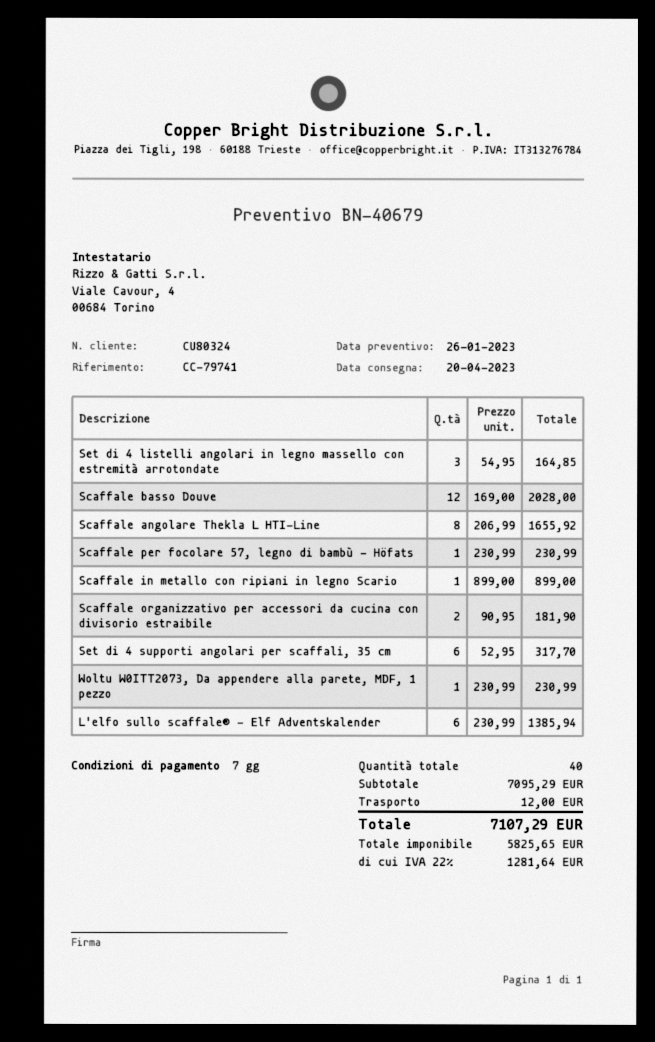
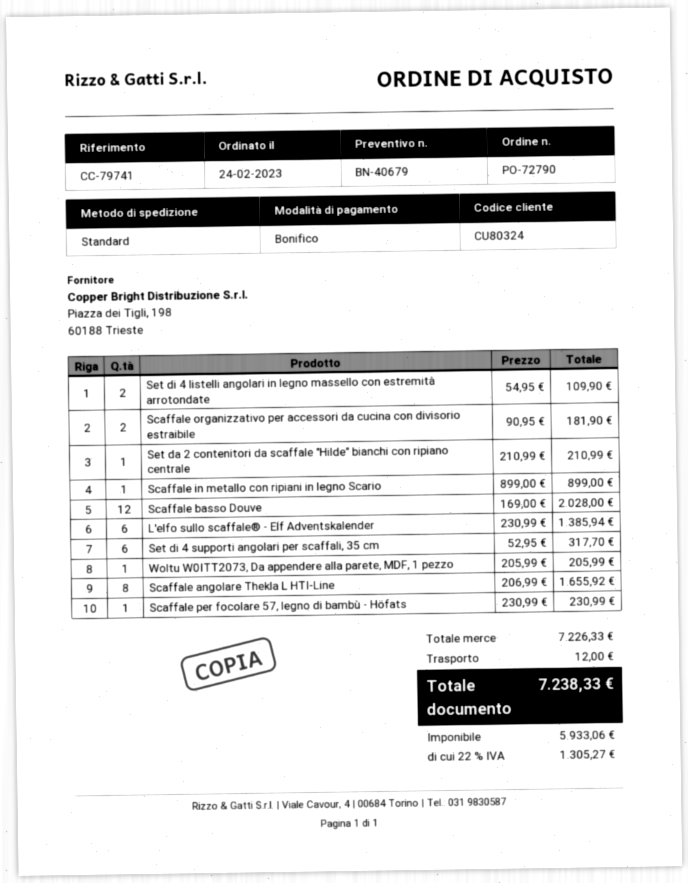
Set di 4 listelli angolari in legno massello con estremità arrotondate: 3 x 54.95 = 164.85 -> 2 x 54.95 = 109.90
Woltu W0ITT2073, Da appendere alla parete, MDF, 1 pezzo: 1 x 230.99 = 230.99 -> 1 x 205.99 = 205.99
Set da 2 contenitori da scaffale "Hilde" bianchi con ripiano centrale: none -> 1 x 210.99 = 210.99
subtotal: 7095.29 -> 7226.33
net: 5825.65 -> 5933.06
tax: 22% = 1281.64 -> 22% = 1305.27
total: 7107.29 -> 7238.33

